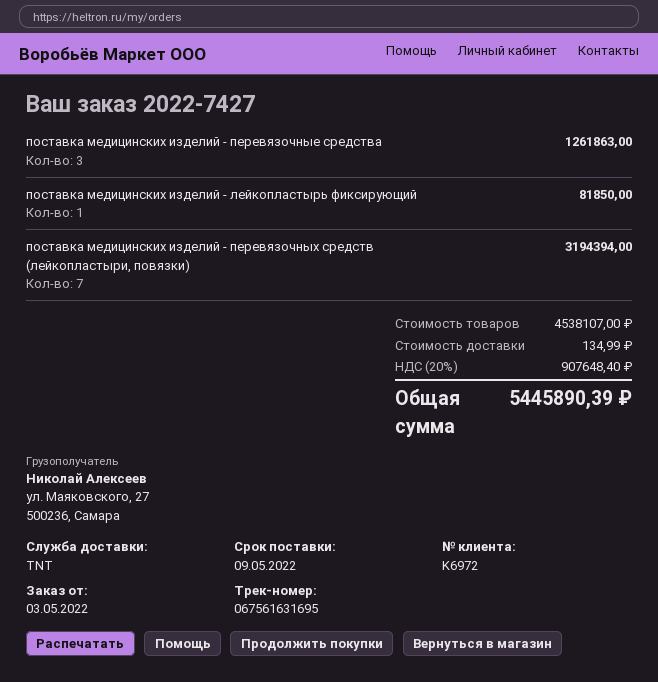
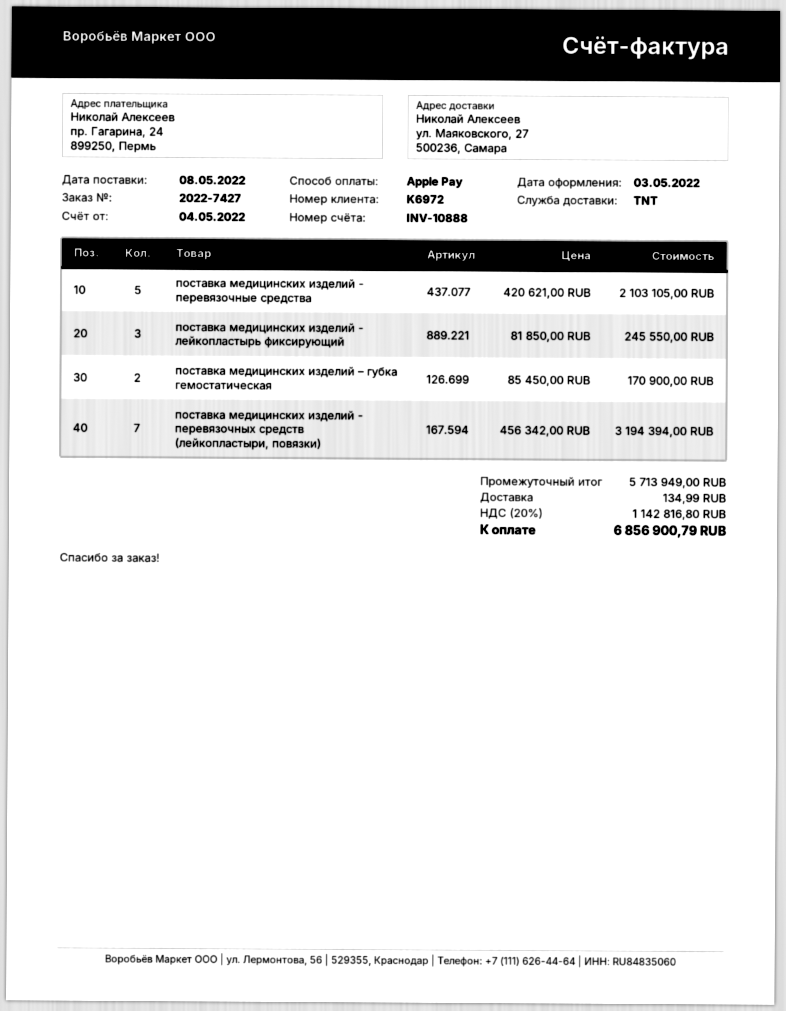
delivery date: 2022-05-09 -> 2022-05-08
поставка медицинских изделий - перевязочные средства: 3 for 1261863.00 -> 5 for 2103105.00
поставка медицинских изделий - лейкопластырь фиксирующий: 1 for 81850.00 -> 3 for 245550.00
поставка медицинских изделий – губка гемостатическая: none -> 2 for 170900.00
subtotal: 4538107.00 -> 5713949.00
tax: 20% = 907648.40 -> 20% = 1142816.80
total: 5445890.39 -> 6856900.79

